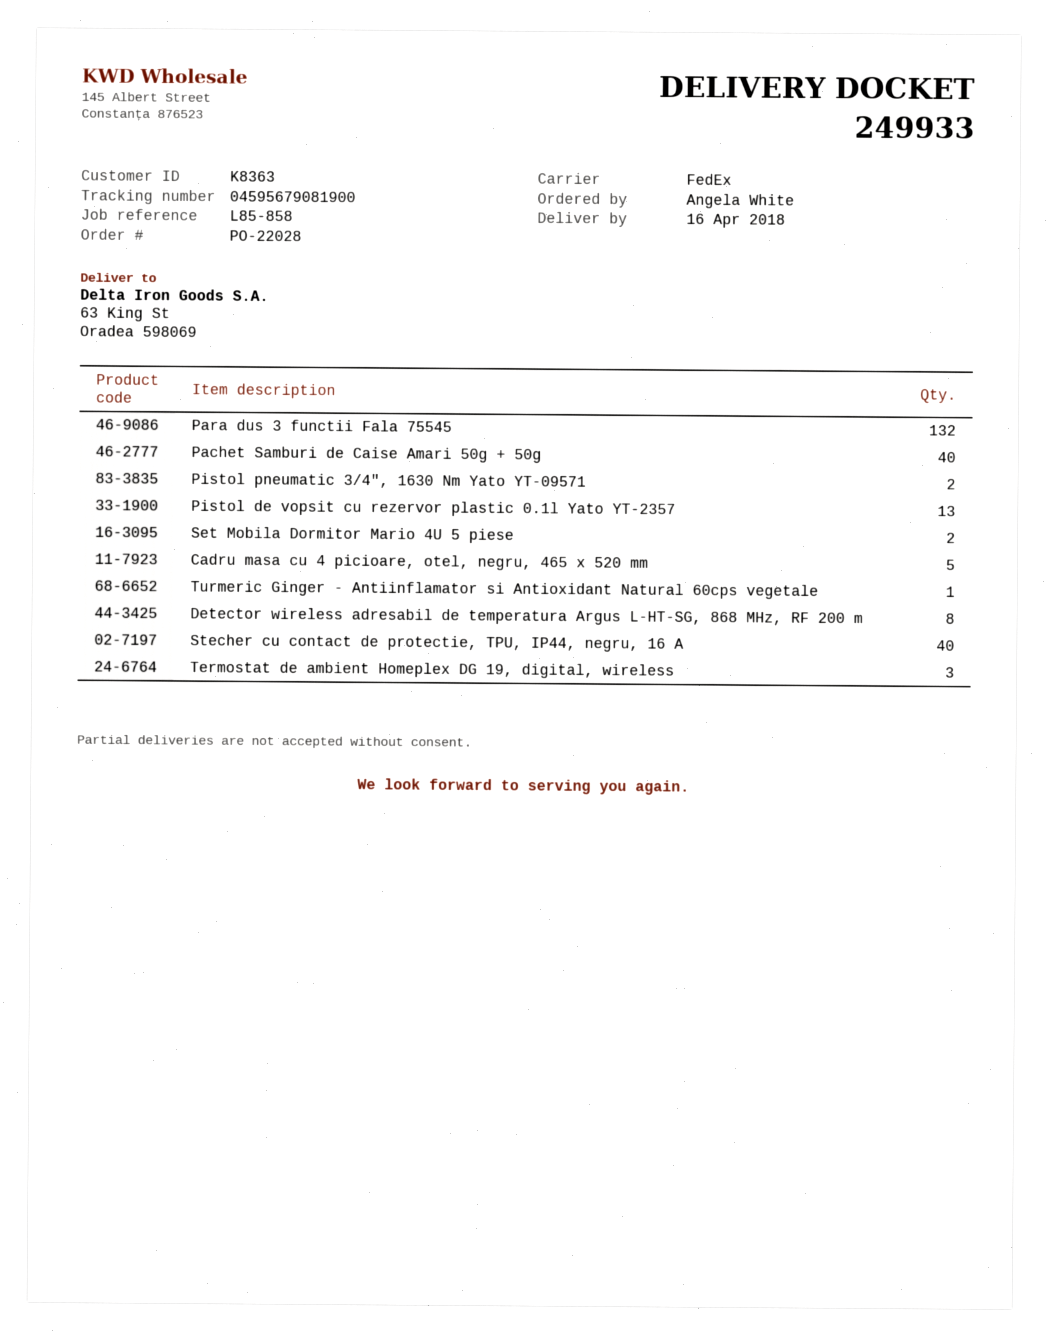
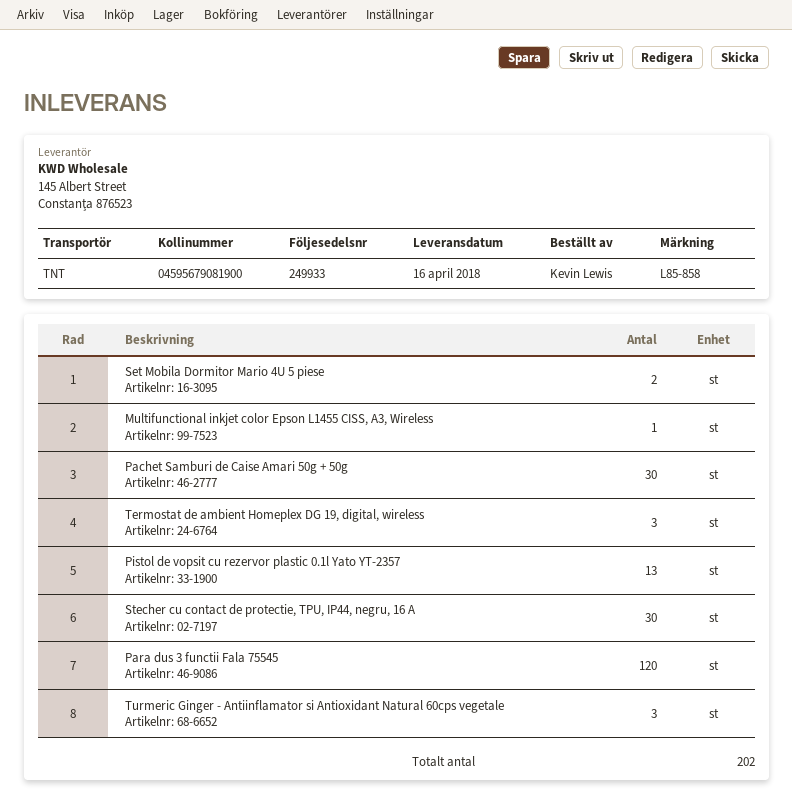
ordered by: Angela White -> Kevin Lewis
shipping method: FedEx -> TNT
Para dus 3 functii Fala 75545: 132 -> 120
Pachet Samburi de Caise Amari 50g + 50g: 40 -> 30
Pistol pneumatic 3/4", 1630 Nm Yato YT-09571: 2 -> none
Cadru masa cu 4 picioare, otel, negru, 465 x 520 mm: 5 -> none
Turmeric Ginger - Antiinflamator si Antioxidant Natural 60cps vegetale: 1 -> 3
Detector wireless adresabil de temperatura Argus L-HT-SG, 868 MHz, RF 200 m: 8 -> none
Stecher cu contact de protectie, TPU, IP44, negru, 16 A: 40 -> 30
Multifunctional inkjet color Epson L1455 CISS, A3, Wireless: none -> 1

